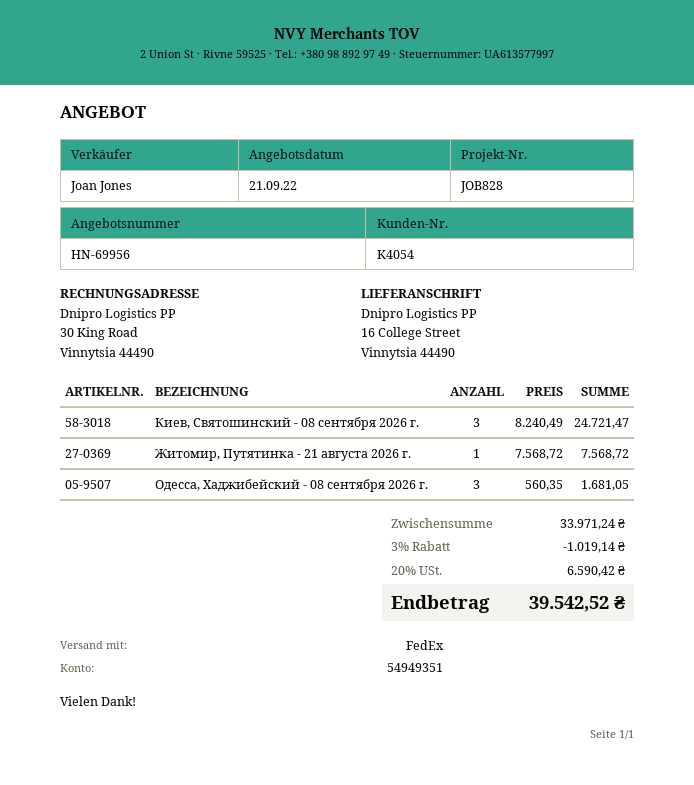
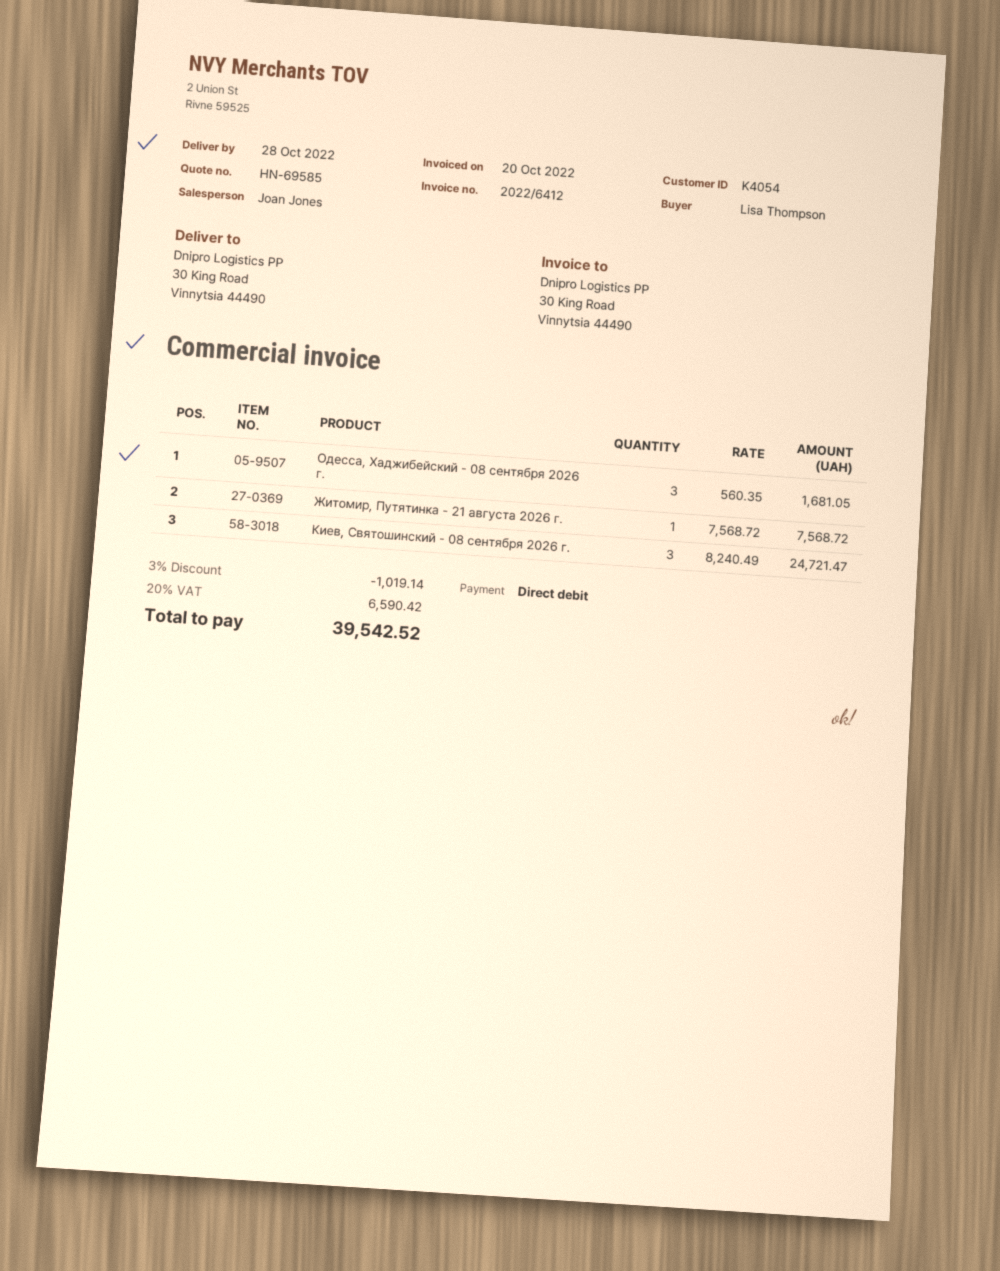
quote number: HN-69956 -> HN-69585
ship to: 16 College Street, Vinnytsia 44490 -> 30 King Road, Vinnytsia 44490

